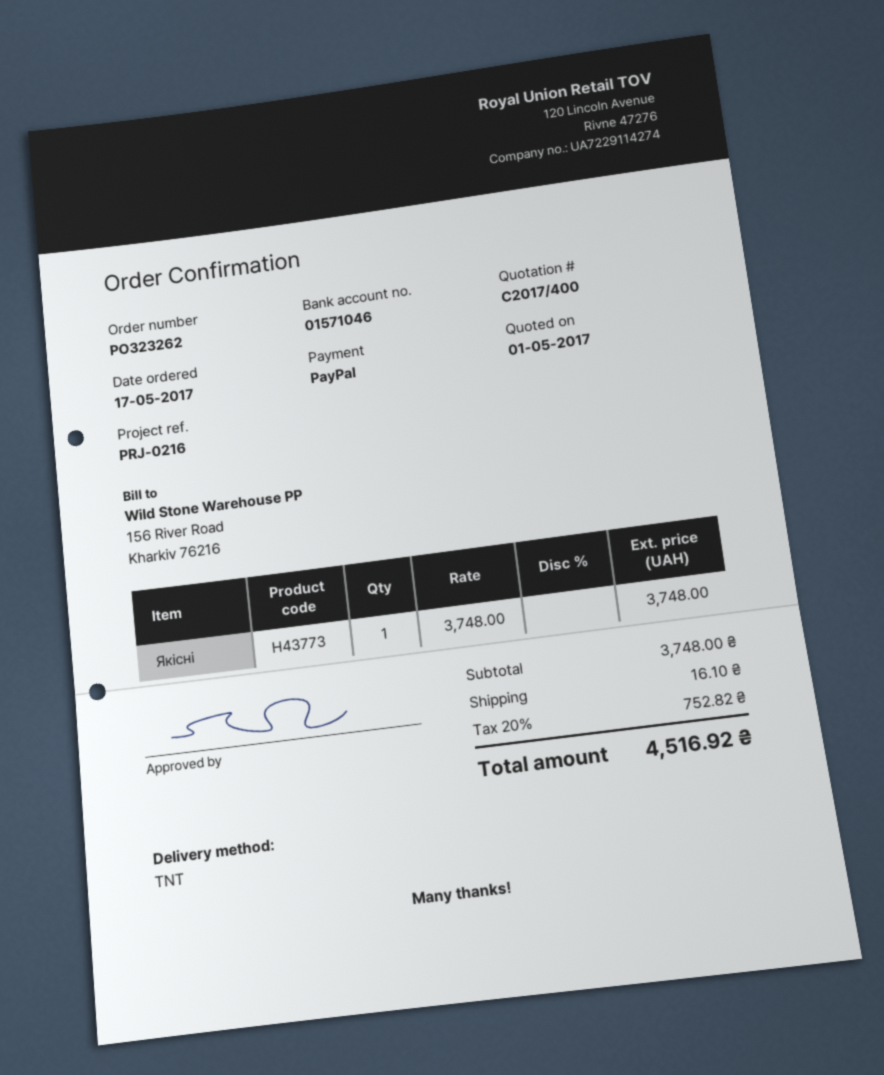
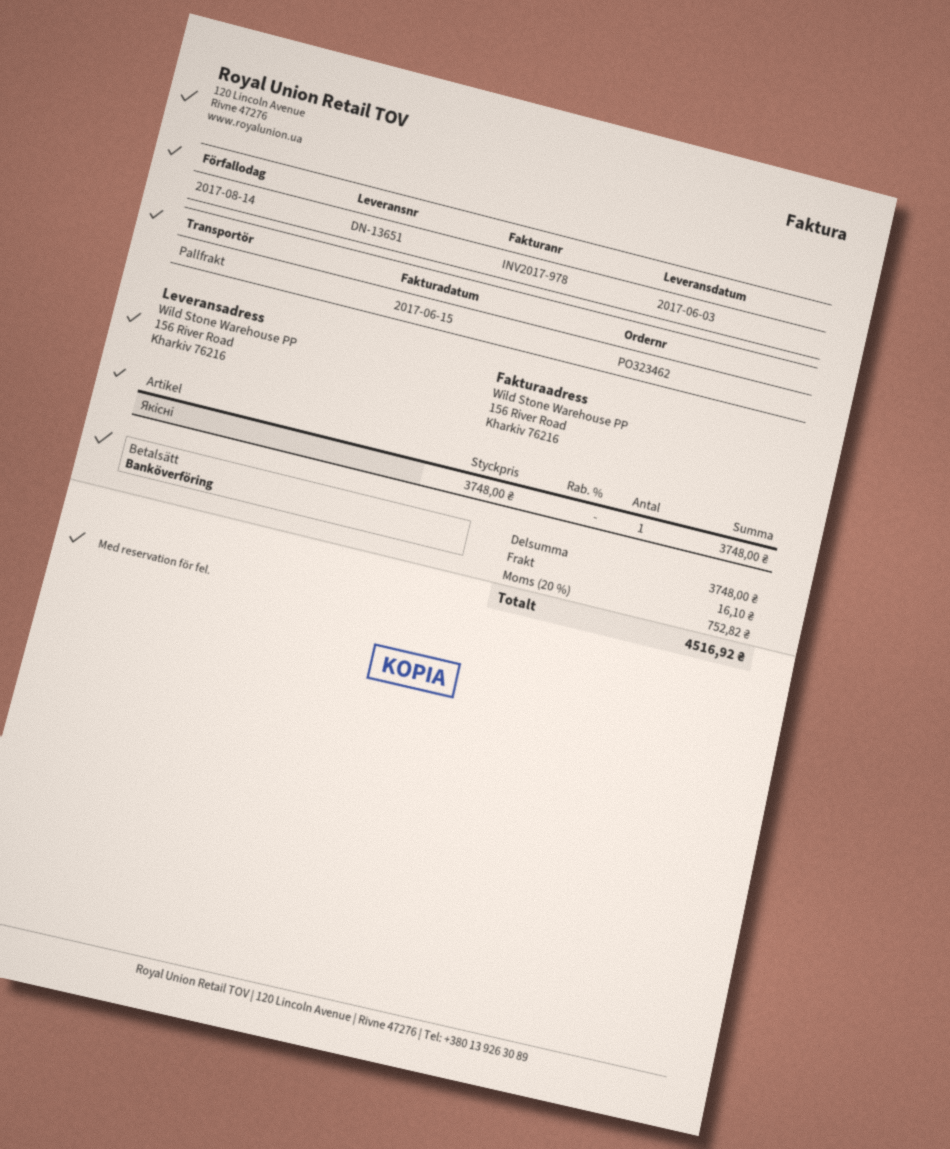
order number: PO323262 -> PO323462
payment method: PayPal -> bank transfer
shipping method: TNT -> pallet freight

